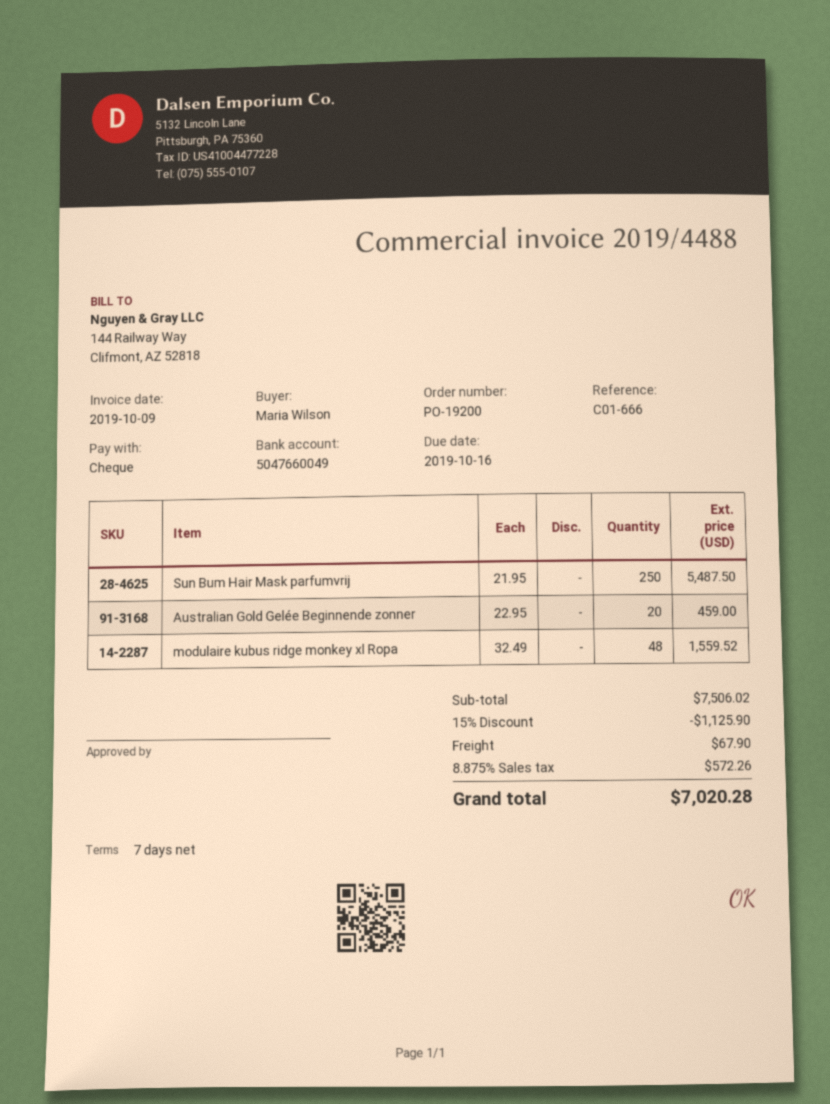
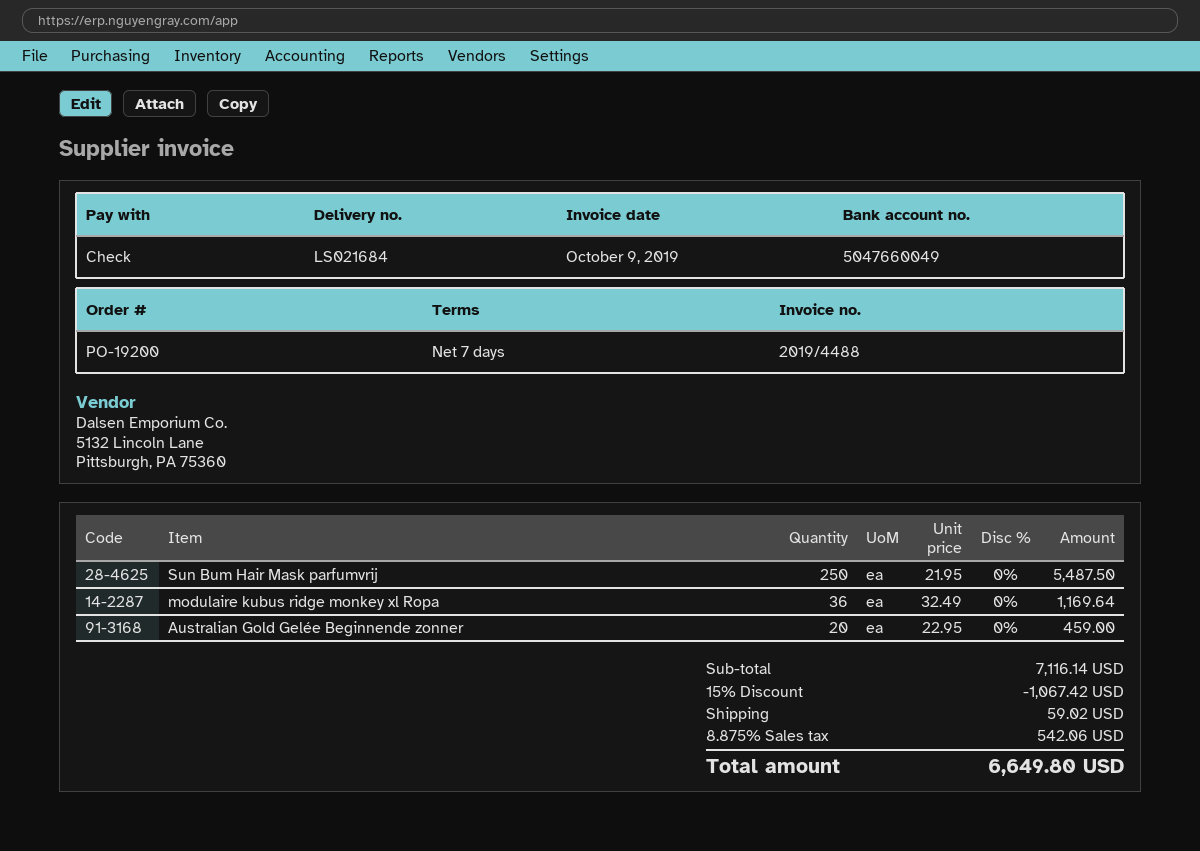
modulaire kubus ridge monkey xl Ropa: 48 x 32.49 = 1559.52 -> 36 x 32.49 = 1169.64
subtotal: 7506.02 -> 7116.14
discount: 15% = 1125.90 -> 15% = 1067.42
shipping: 67.90 -> 59.02
tax: 8.875% = 572.26 -> 8.875% = 542.06
total: 7020.28 -> 6649.80

